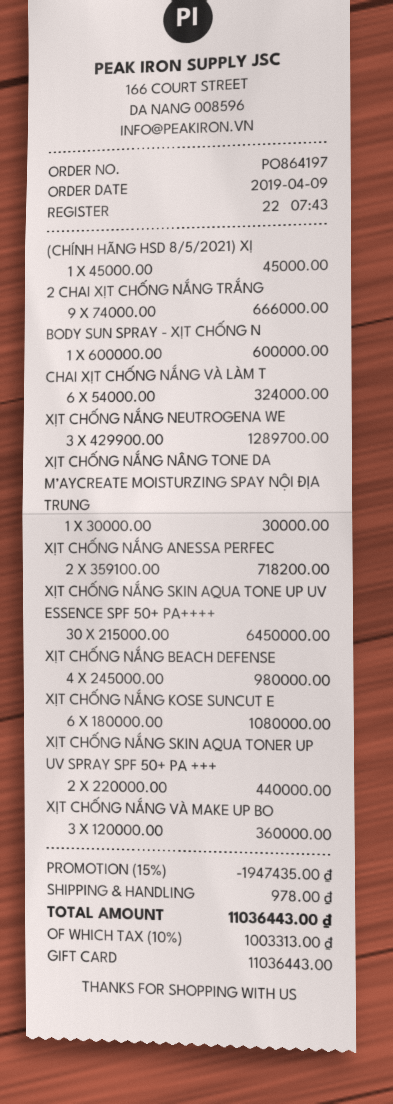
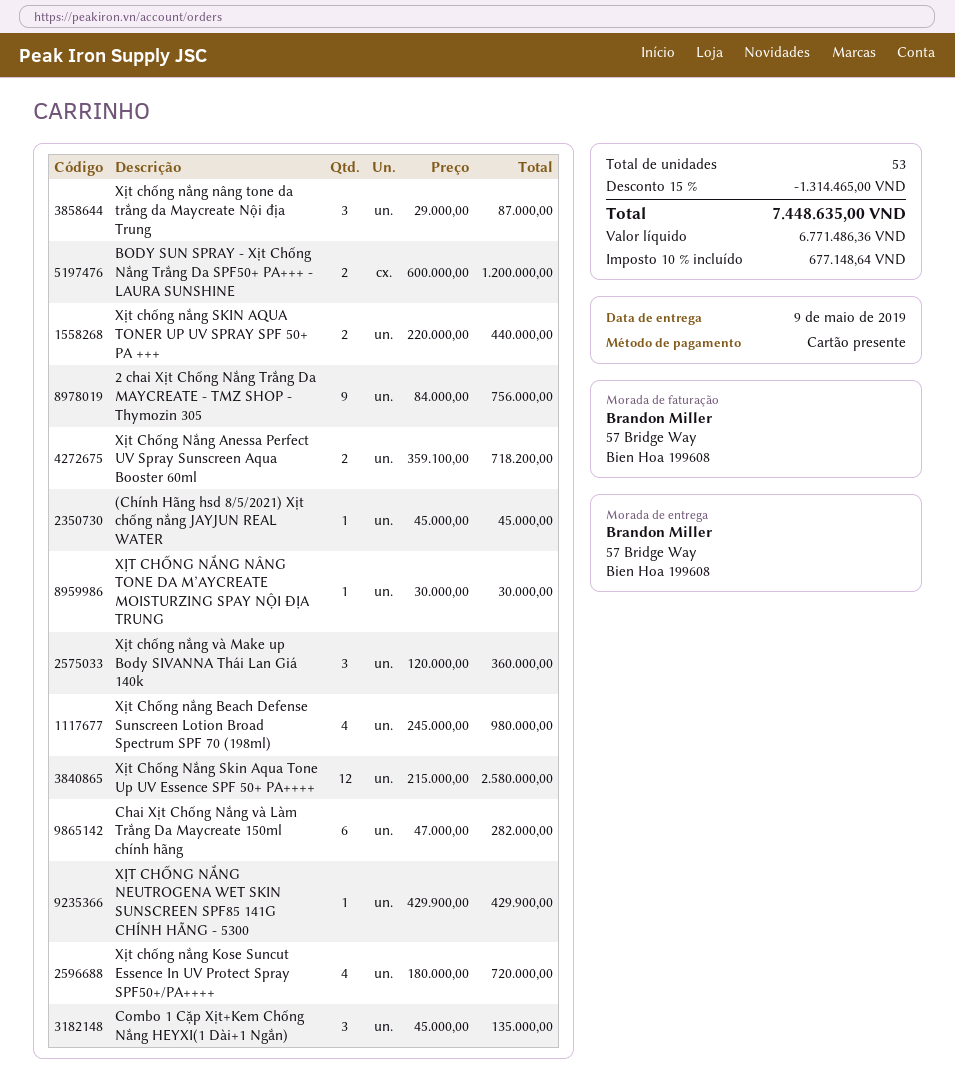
2 CHAI XỊT CHỐNG NẮNG TRẮNG: 9 x 74000.00 = 666000.00 -> 9 x 84000.00 = 756000.00
BODY SUN SPRAY - XỊT CHỐNG N: 1 x 600000.00 = 600000.00 -> 2 x 600000.00 = 1200000.00
CHAI XỊT CHỐNG NẮNG VÀ LÀM T: 6 x 54000.00 = 324000.00 -> 6 x 47000.00 = 282000.00
XỊT CHỐNG NẮNG NEUTROGENA WE: 3 x 429900.00 = 1289700.00 -> 1 x 429900.00 = 429900.00
XỊT CHỐNG NẮNG SKIN AQUA TONE UP UV ESSENCE SPF 50+ PA++++: 30 x 215000.00 = 6450000.00 -> 12 x 215000.00 = 2580000.00
XỊT CHỐNG NẮNG KOSE SUNCUT E: 6 x 180000.00 = 1080000.00 -> 4 x 180000.00 = 720000.00
Xịt chống nắng nâng tone da trắng da Maycreate Nội địa Trung: none -> 3 x 29000.00 = 87000.00
Combo 1 Cặp Xịt+Kem Chống Nắng HEYXI(1 Dài+1 Ngắn): none -> 3 x 45000.00 = 135000.00
discount: 15% = 1947435.00 -> 15% = 1314465.00
shipping: 978.00 -> none
tax: 10% = 1003313.00 -> 10% = 677148.64
total: 11036443.00 -> 7448635.00

